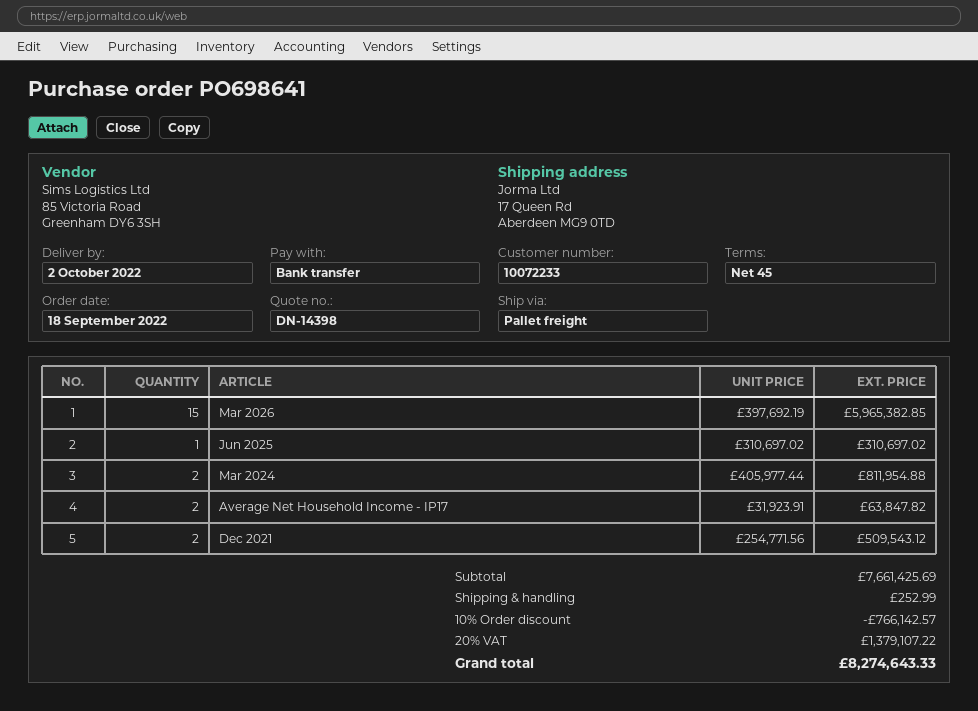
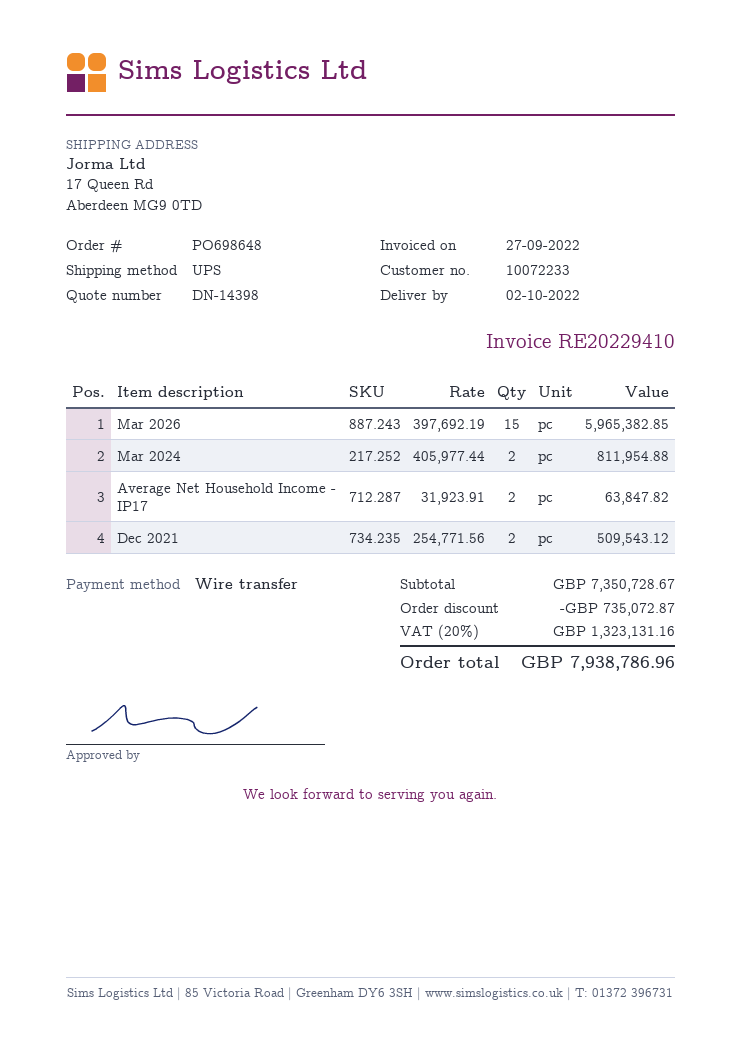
order number: PO698641 -> PO698648
shipping method: pallet freight -> UPS
Jun 2025: 1 x 310697.02 = 310697.02 -> none
subtotal: 7661425.69 -> 7350728.67
discount: 766142.57 -> 735072.87
shipping: 252.99 -> none
tax: 20% = 1379107.22 -> 20% = 1323131.16
total: 8274643.33 -> 7938786.96

